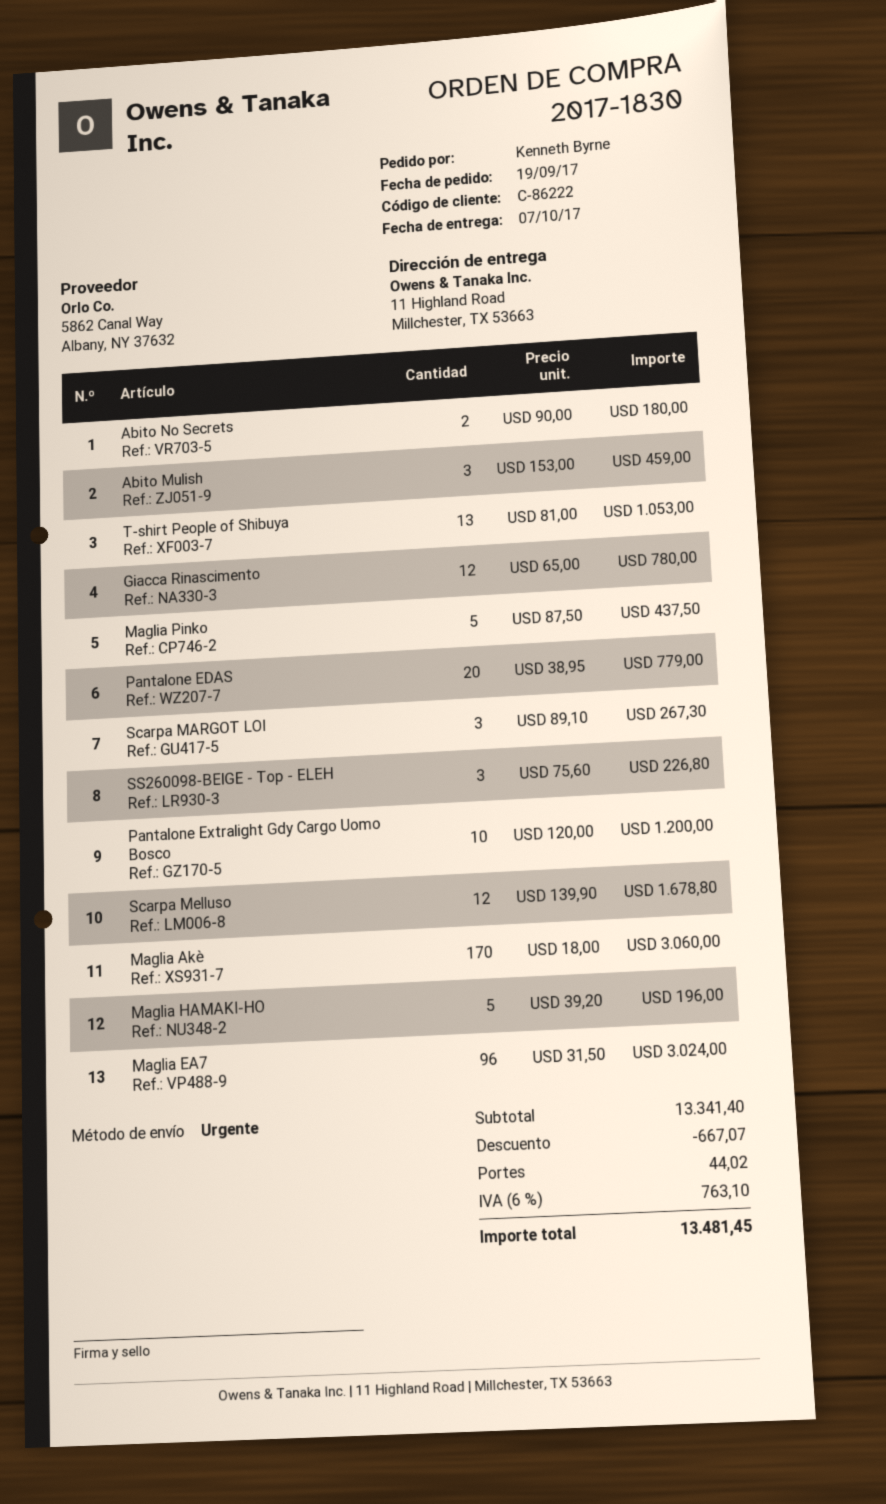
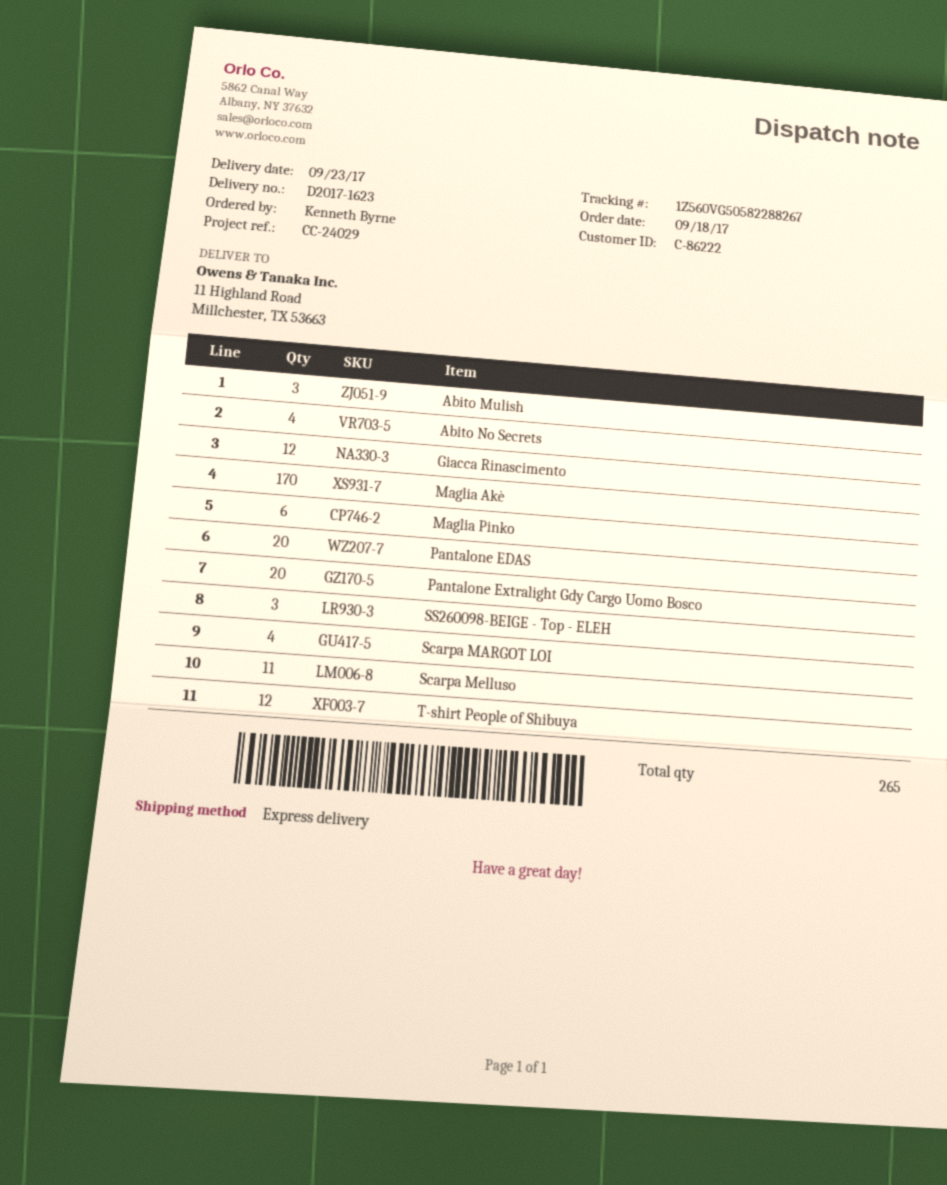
order date: 2017-09-19 -> 2017-09-18
delivery date: 2017-10-07 -> 2017-09-23
Abito No Secrets: 2 -> 4
T-shirt People of Shibuya: 13 -> 12
Maglia Pinko: 5 -> 6
Scarpa MARGOT LOI: 3 -> 4
Pantalone Extralight Gdy Cargo Uomo Bosco: 10 -> 20
Scarpa Melluso: 12 -> 11
Maglia HAMAKI-HO: 5 -> none
Maglia EA7: 96 -> none

